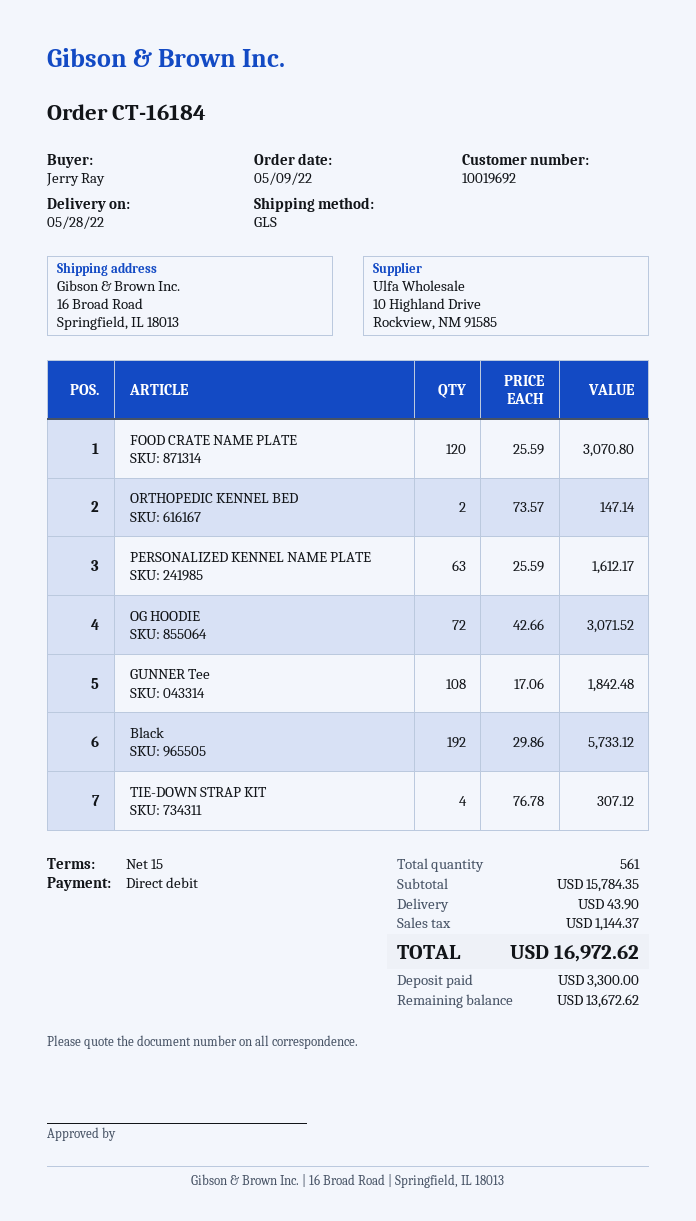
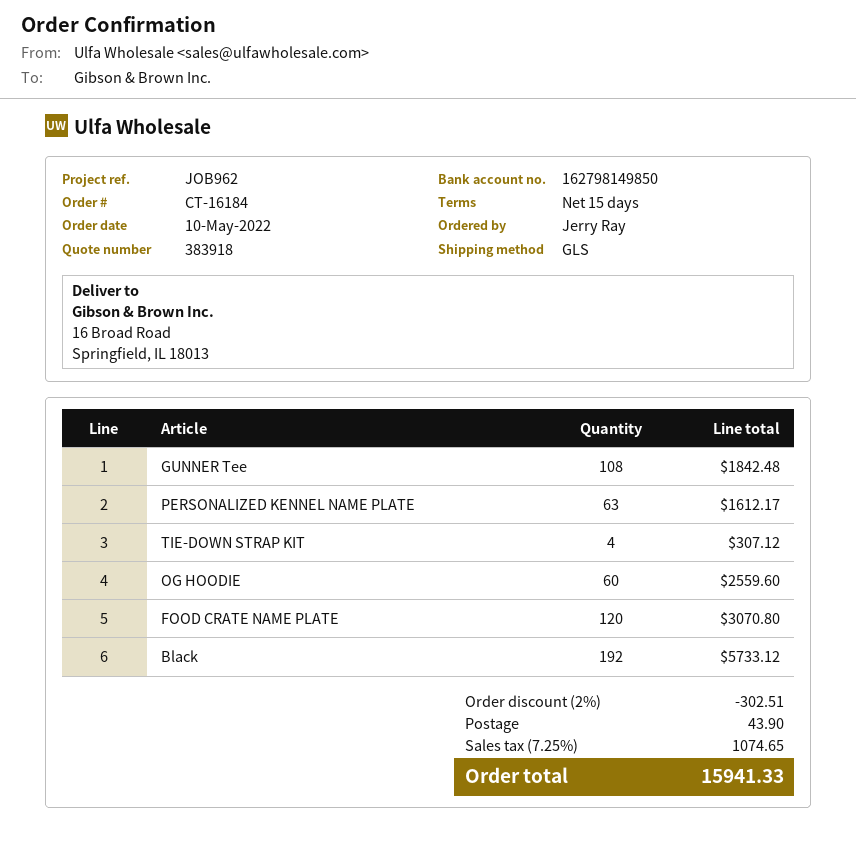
order date: 2022-05-09 -> 2022-05-10
ORTHOPEDIC KENNEL BED: 2 for 147.14 -> none
OG HOODIE: 72 for 3071.52 -> 60 for 2559.60
discount: none -> 2% = 302.51
tax: 1144.37 -> 1074.65
total: 16972.62 -> 15941.33

